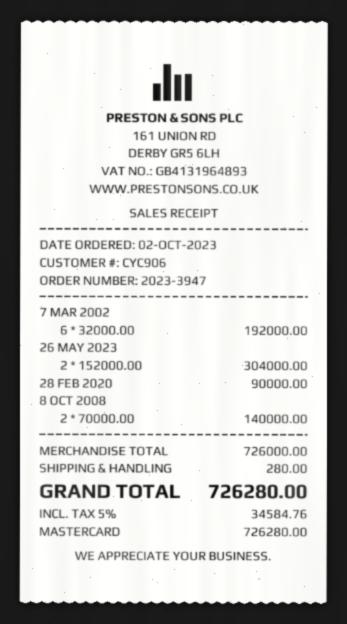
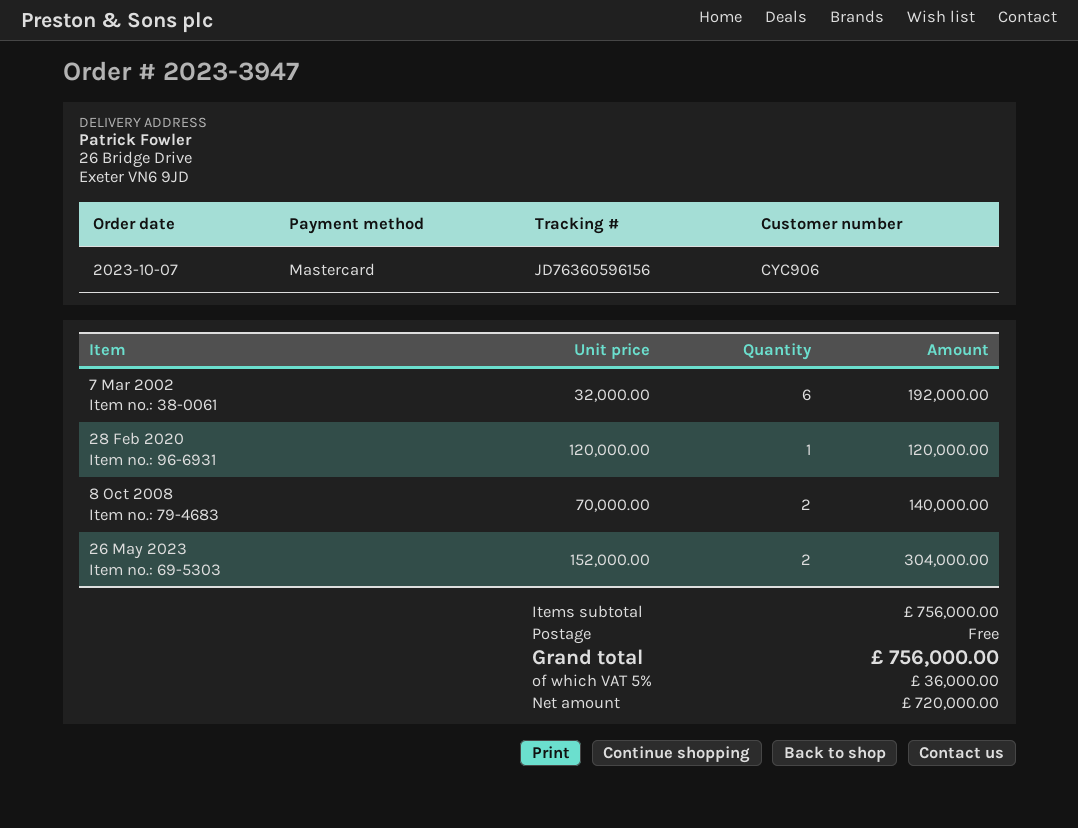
order date: 2023-10-02 -> 2023-10-07
28 FEB 2020: 1 x 90000.00 = 90000.00 -> 1 x 120000.00 = 120000.00
subtotal: 726000.00 -> 756000.00
shipping: 280.00 -> 0.00
tax: 5% = 34584.76 -> 5% = 36000.00
total: 726280.00 -> 756000.00

